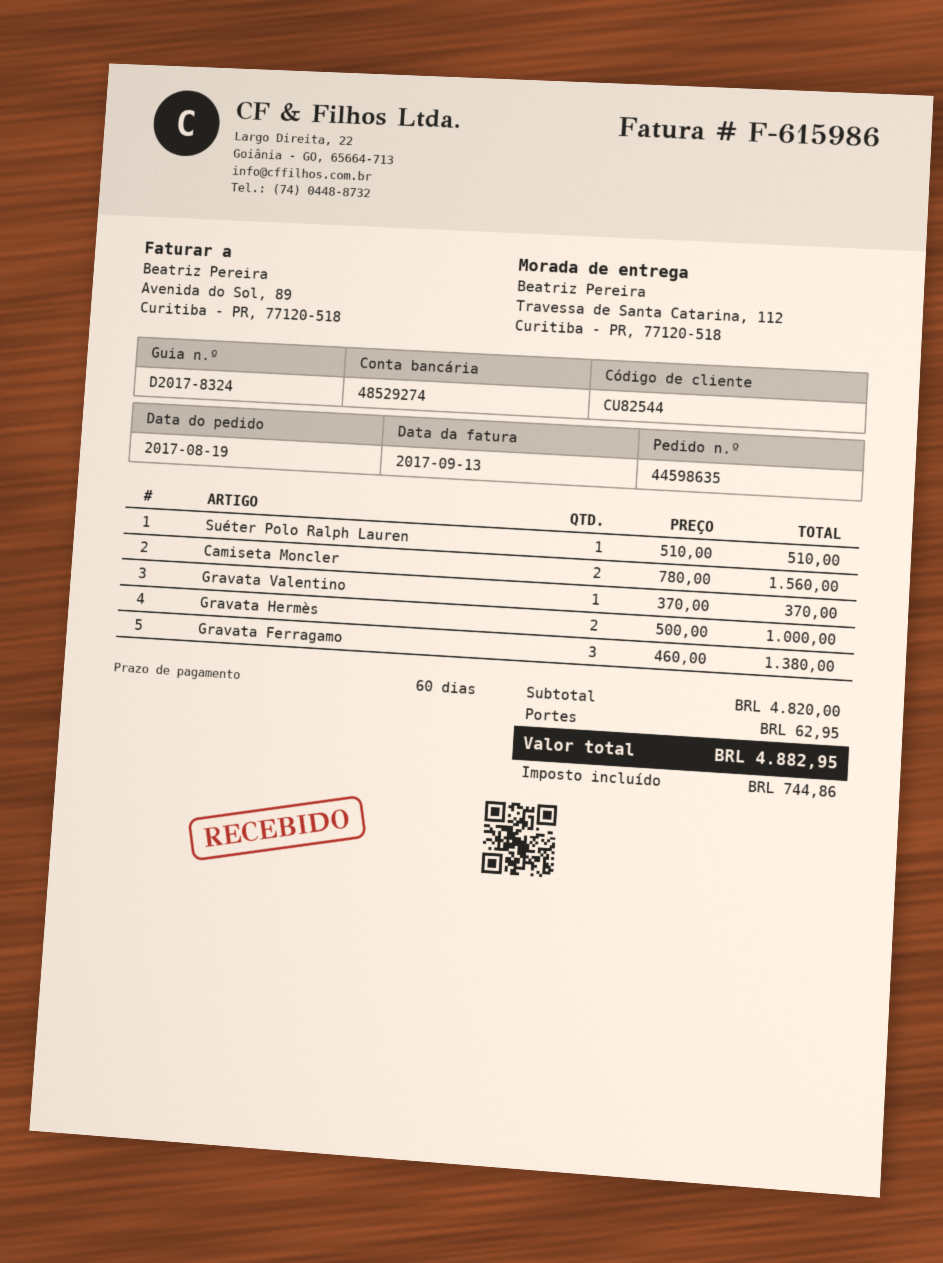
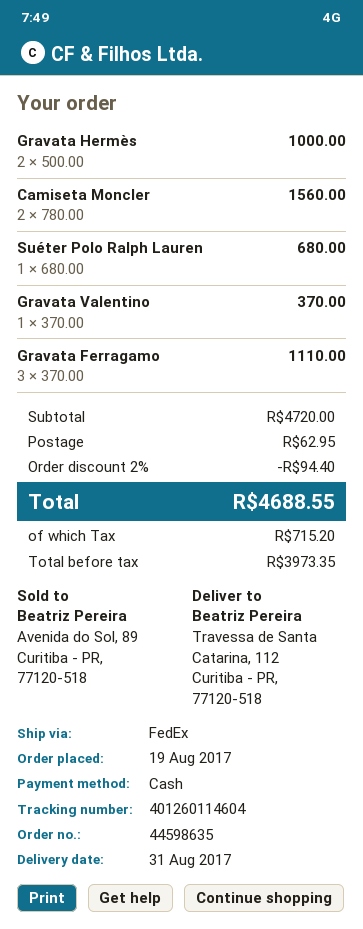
Suéter Polo Ralph Lauren: 1 x 510.00 = 510.00 -> 1 x 680.00 = 680.00
Gravata Ferragamo: 3 x 460.00 = 1380.00 -> 3 x 370.00 = 1110.00
subtotal: 4820.00 -> 4720.00
discount: none -> 2% = 94.40
tax: 744.86 -> 715.20
total: 4882.95 -> 4688.55

